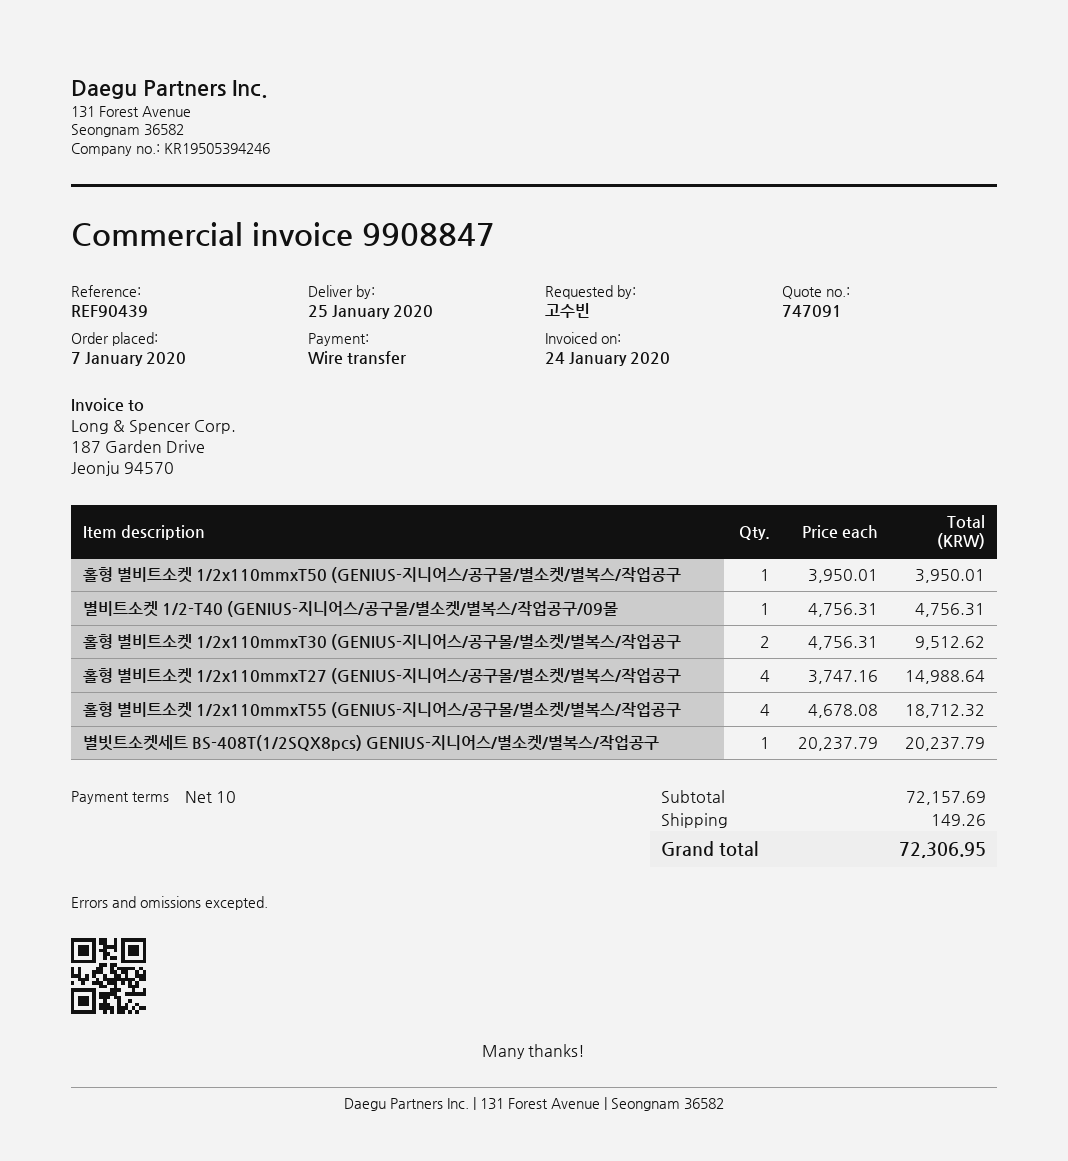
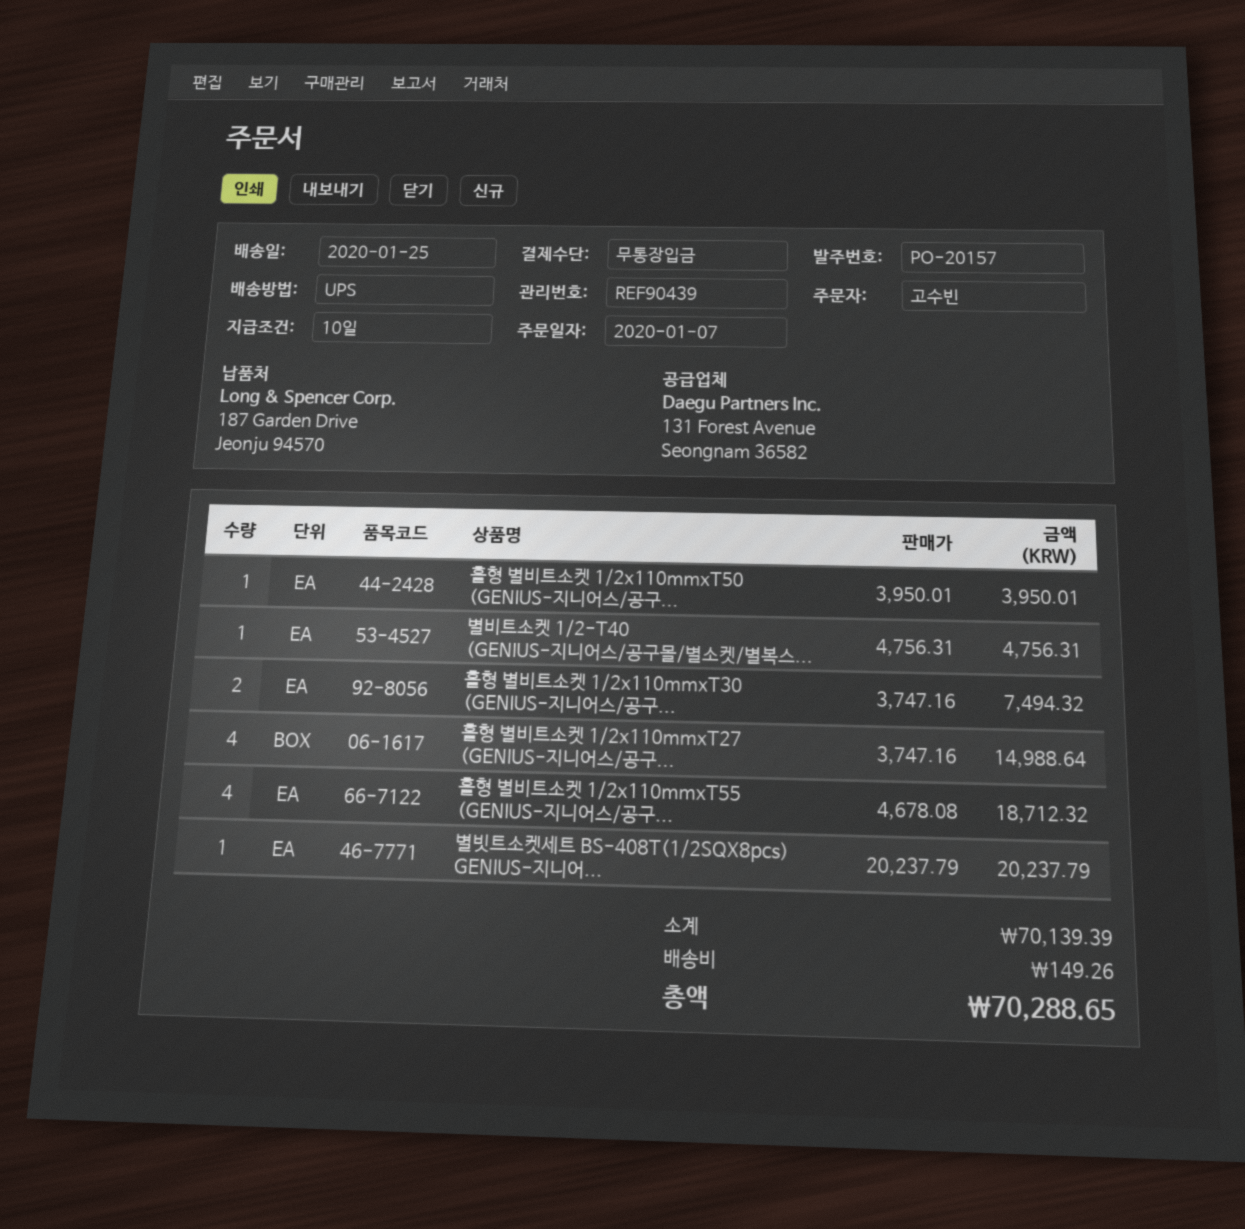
홀형 별비트소켓 1/2x110mmxT30 (GENIUS-지니어스/공구몰/별소켓/별복스/작업공구: 2 x 4756.31 = 9512.62 -> 2 x 3747.16 = 7494.32
subtotal: 72157.69 -> 70139.39
total: 72306.95 -> 70288.65

